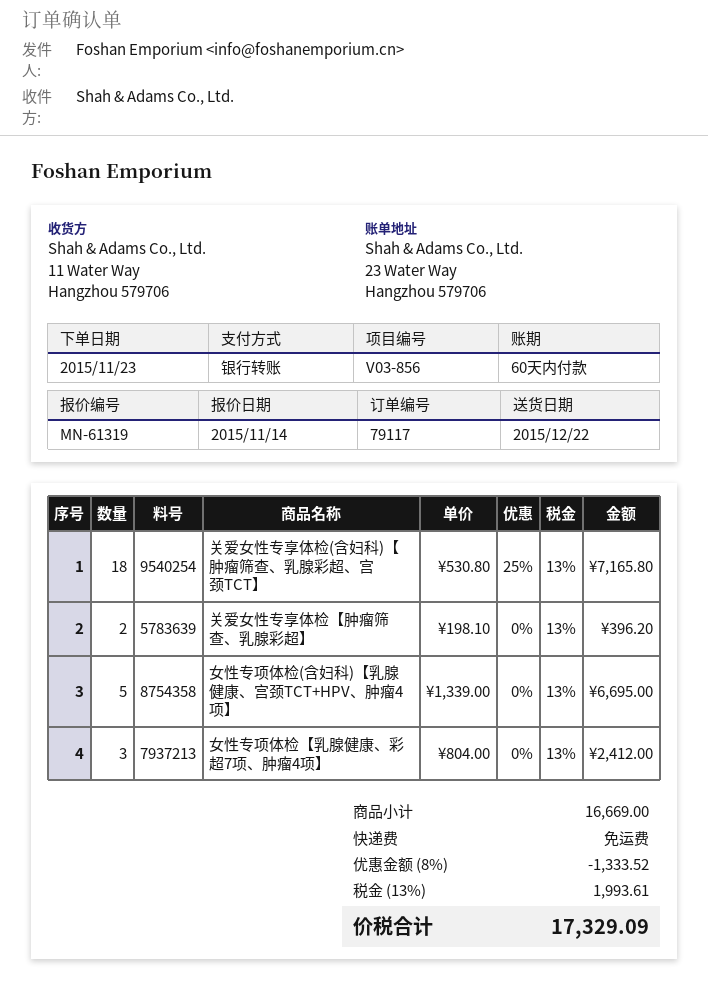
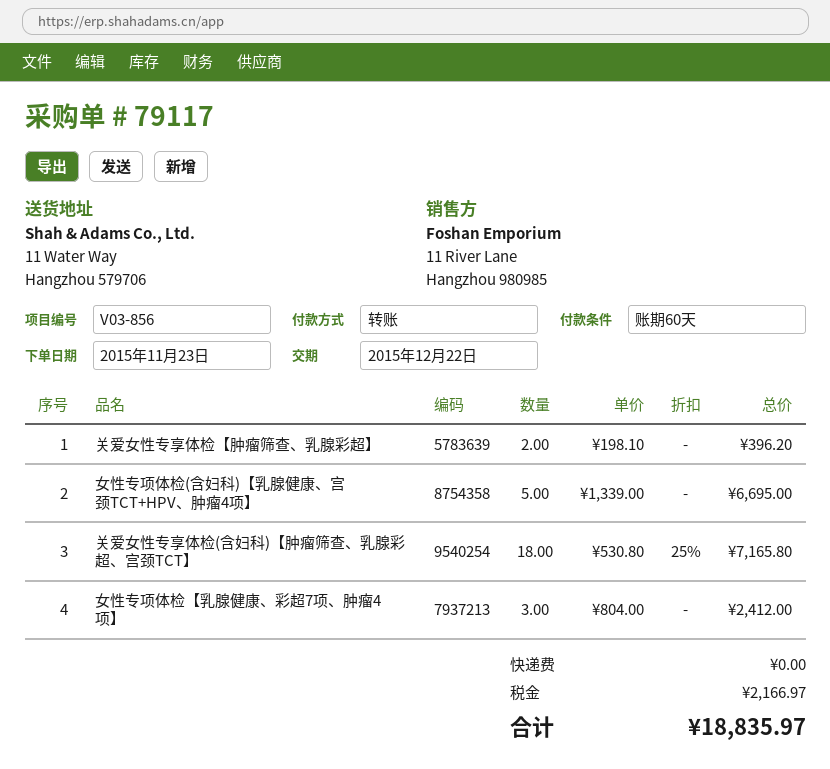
discount: 8% = 1333.52 -> none
tax: 1993.61 -> 2166.97
total: 17329.09 -> 18835.97

